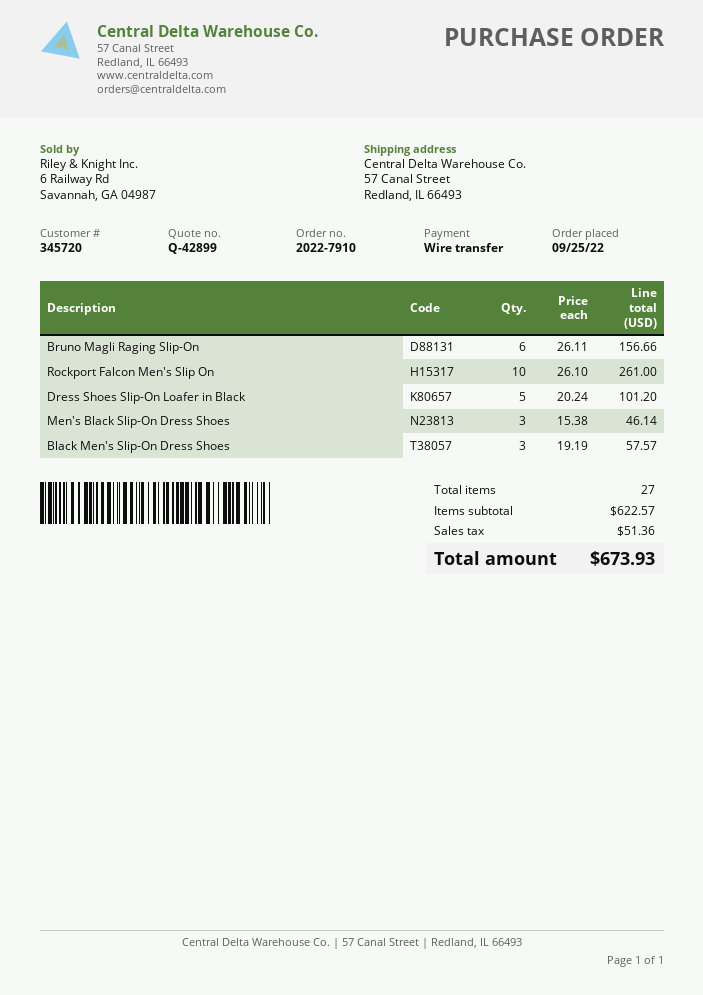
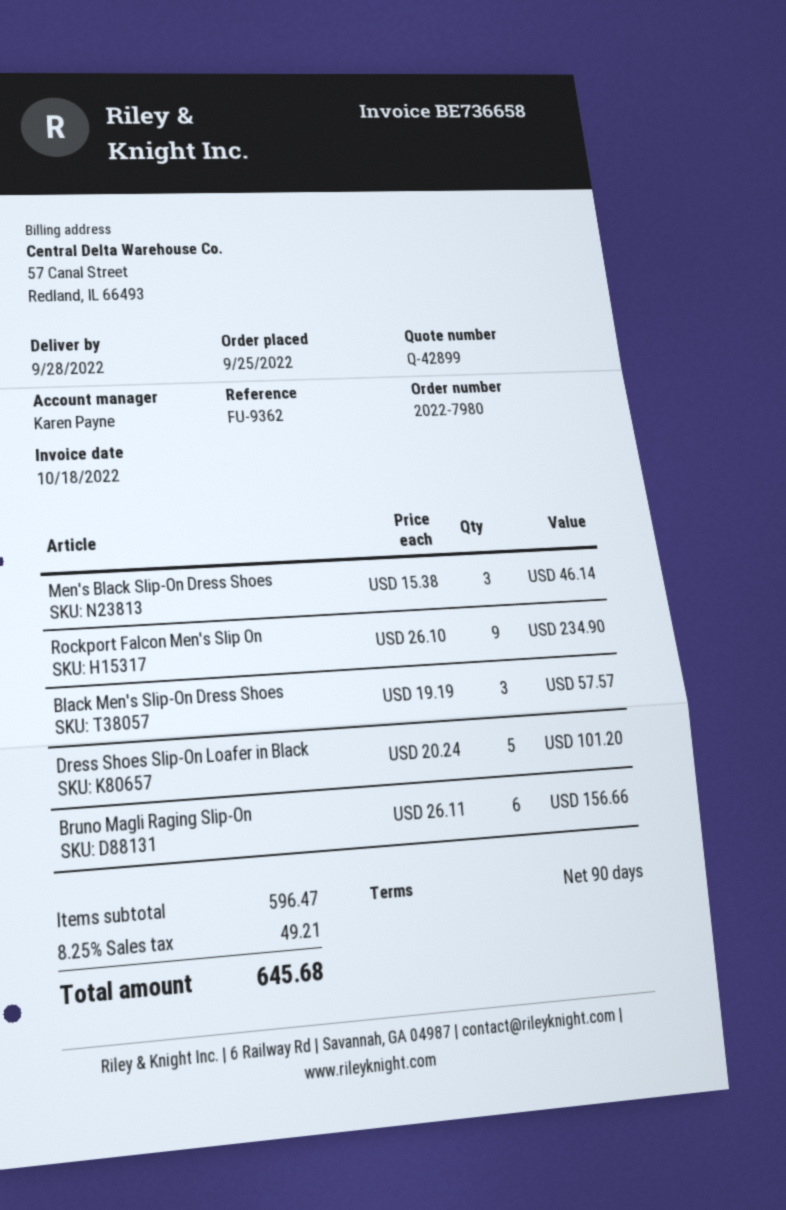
order number: 2022-7910 -> 2022-7980
Rockport Falcon Men's Slip On: 10 x 26.10 = 261.00 -> 9 x 26.10 = 234.90
subtotal: 622.57 -> 596.47
tax: 51.36 -> 49.21
total: 673.93 -> 645.68

